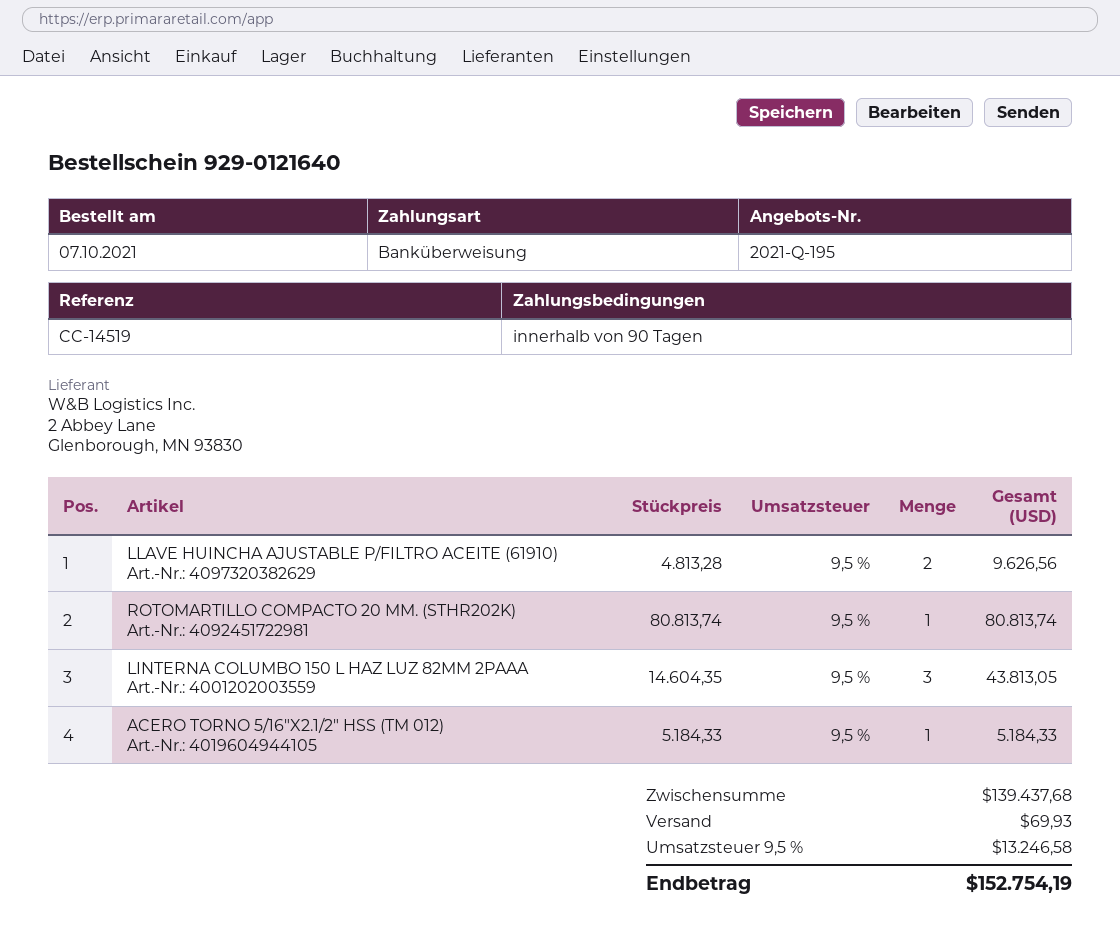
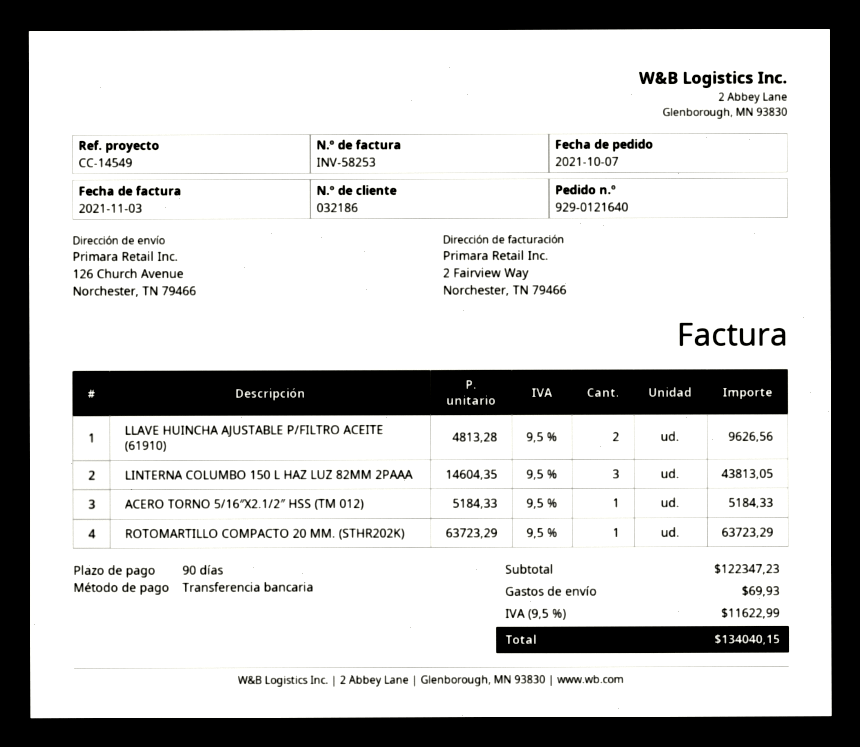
reference: CC-14519 -> CC-14549
ROTOMARTILLO COMPACTO 20 MM. (STHR202K): 1 x 80813.74 = 80813.74 -> 1 x 63723.29 = 63723.29
subtotal: 139437.68 -> 122347.23
tax: 9.5% = 13246.58 -> 9.5% = 11622.99
total: 152754.19 -> 134040.15

